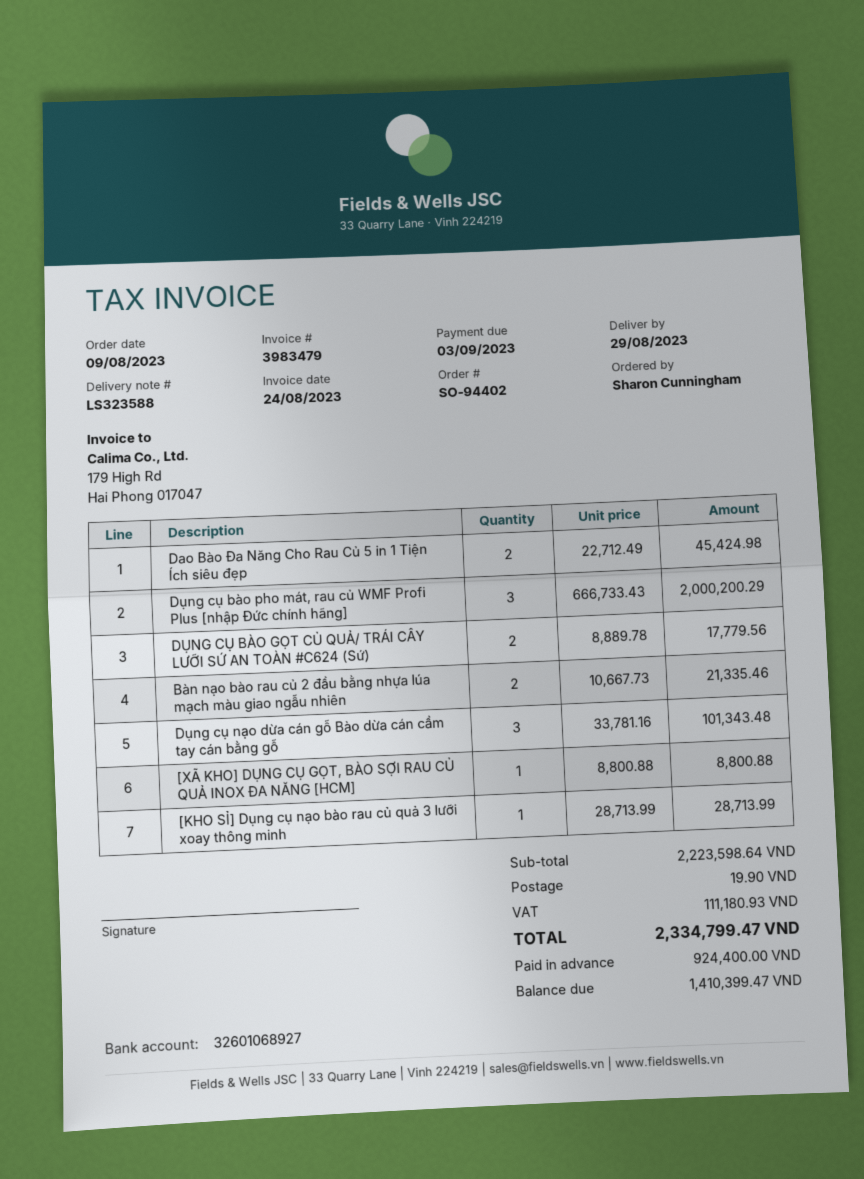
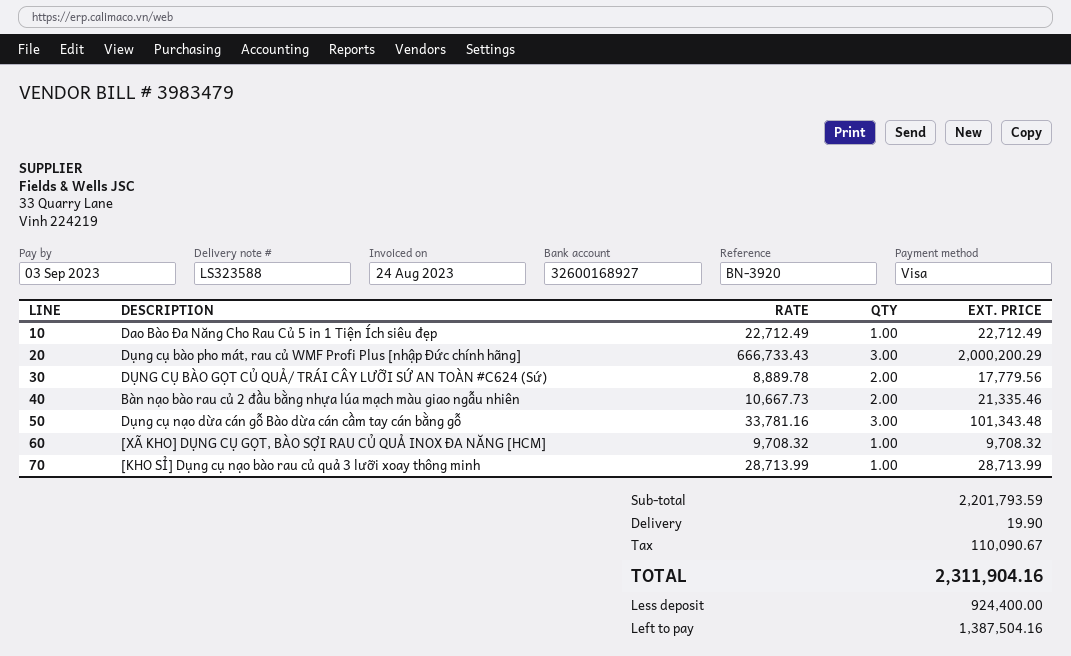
bank account: 32601068927 -> 32600168927
Dao Bào Đa Năng Cho Rau Củ 5 in 1 Tiện Ích siêu đẹp: 2 x 22712.49 = 45424.98 -> 1 x 22712.49 = 22712.49
[XÃ KHO] DỤNG CỤ GỌT, BÀO SỢI RAU CỦ QUẢ INOX ĐA NĂNG [HCM]: 1 x 8800.88 = 8800.88 -> 1 x 9708.32 = 9708.32
subtotal: 2223598.64 -> 2201793.59
tax: 111180.93 -> 110090.67
total: 2334799.47 -> 2311904.16
balance: 1410399.47 -> 1387504.16

